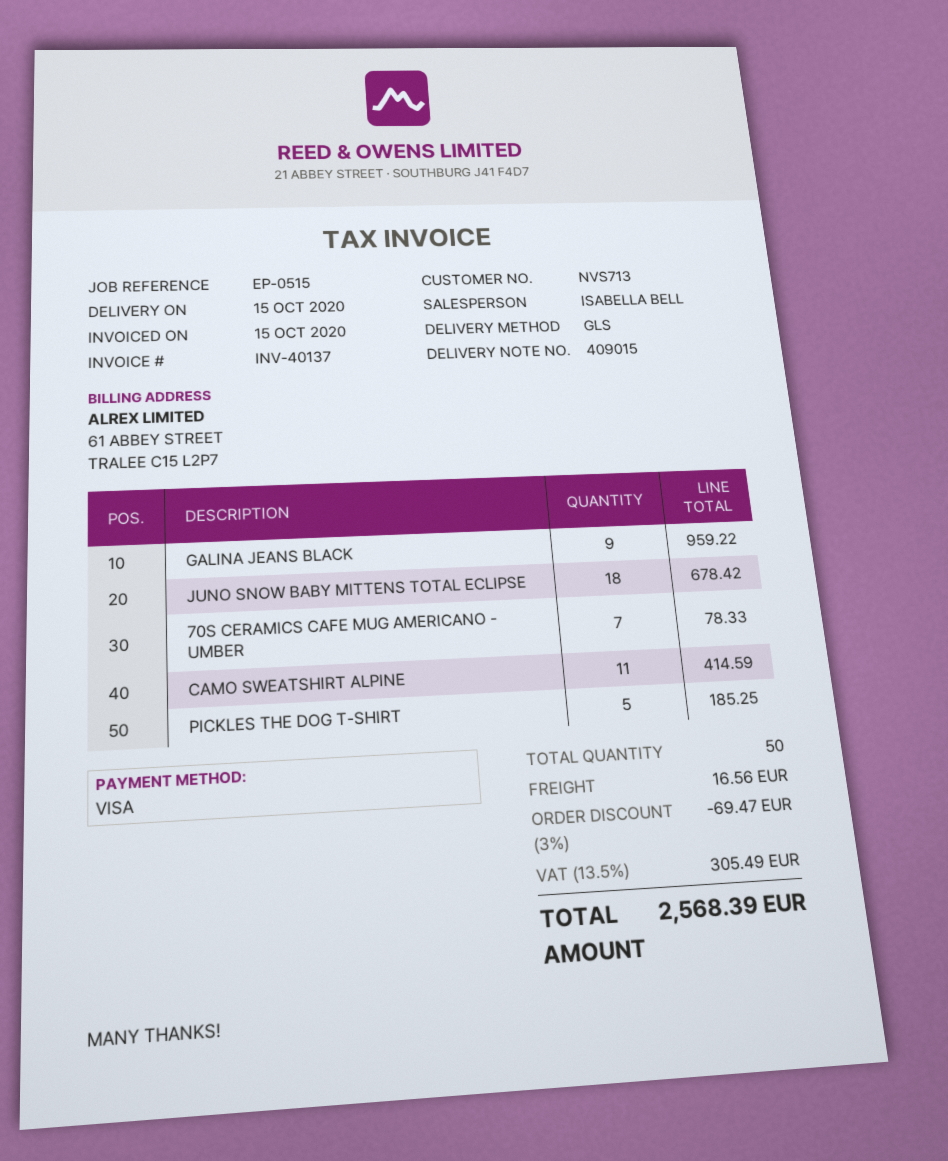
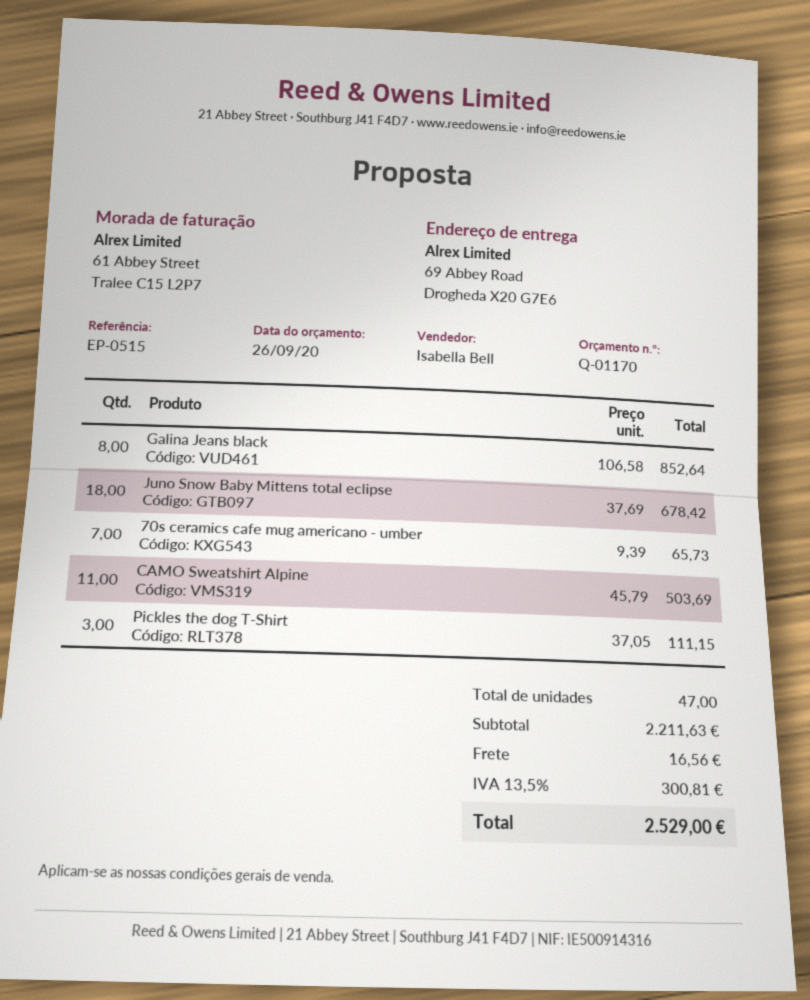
GALINA JEANS BLACK: 9 for 959.22 -> 8 for 852.64
70S CERAMICS CAFE MUG AMERICANO - UMBER: 7 for 78.33 -> 7 for 65.73
CAMO SWEATSHIRT ALPINE: 11 for 414.59 -> 11 for 503.69
PICKLES THE DOG T-SHIRT: 5 for 185.25 -> 3 for 111.15
total quantity: 50 -> 47
discount: 3% = 69.47 -> none
tax: 13.5% = 305.49 -> 13.5% = 300.81
total: 2568.39 -> 2529.00

